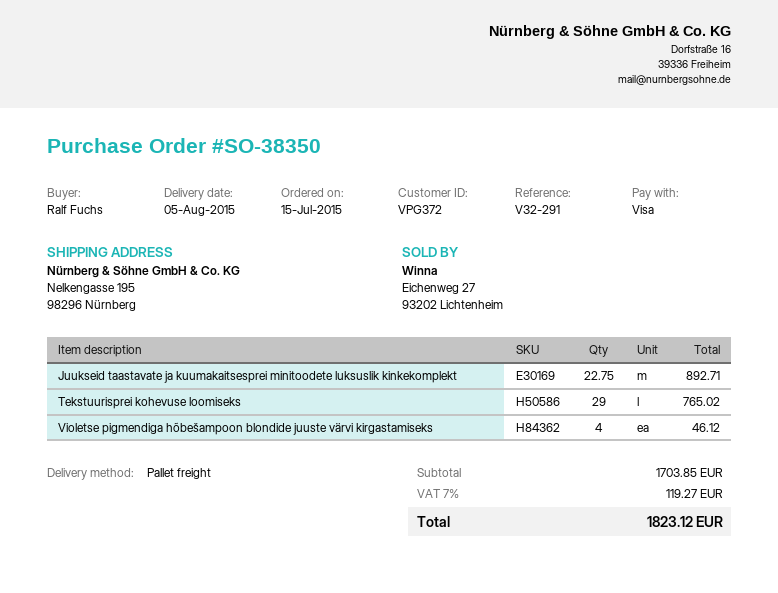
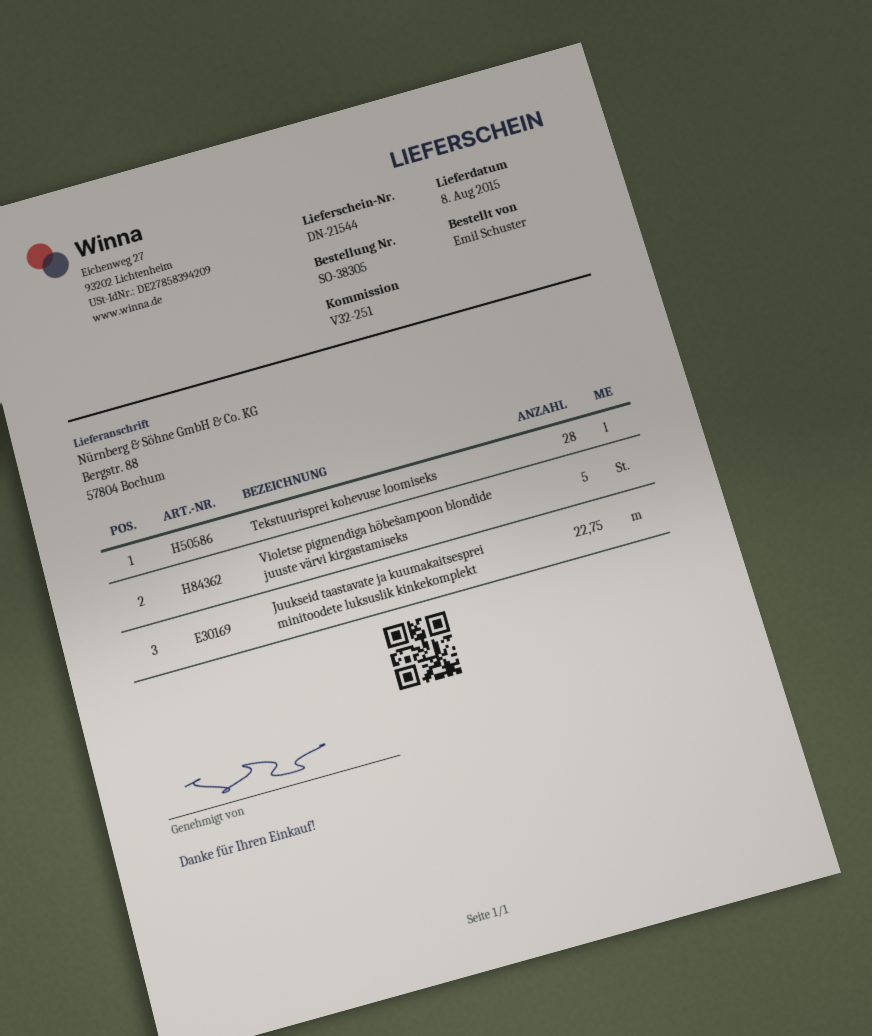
order number: SO-38350 -> SO-38305
delivery date: 2015-08-05 -> 2015-08-08
reference: V32-291 -> V32-251
ordered by: Ralf Fuchs -> Emil Schuster
ship to: Nelkengasse 195, 98296 Nürnberg -> Bergstr. 88, 57804 Bochum
Tekstuurisprei kohevuse loomiseks: 29 -> 28
Violetse pigmendiga hõbešampoon blondide juuste värvi kirgastamiseks: 4 -> 5

